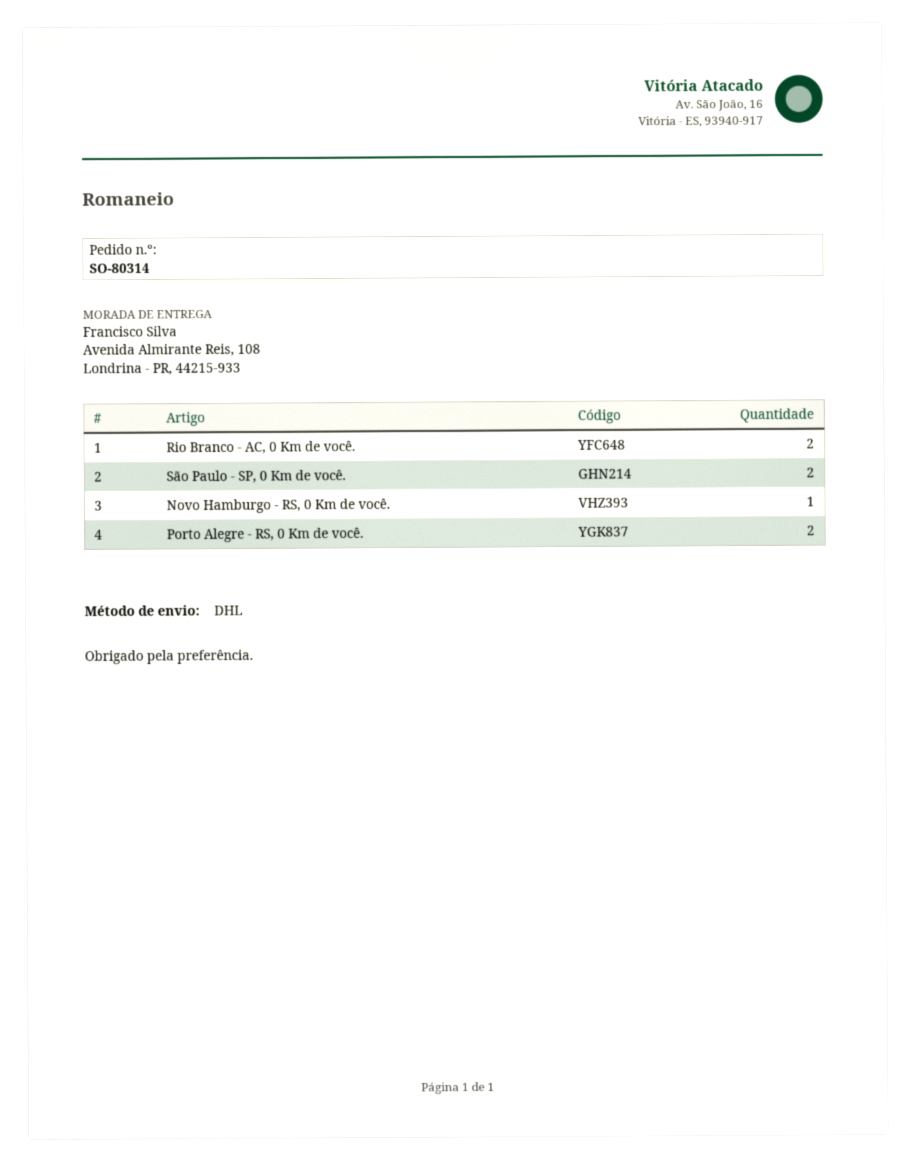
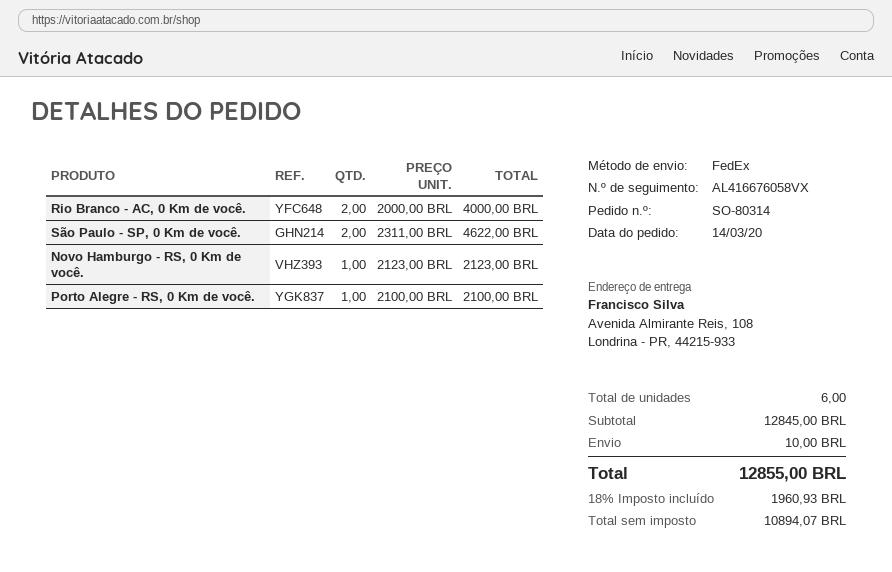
shipping method: DHL -> FedEx
Porto Alegre - RS, 0 Km de você.: 2 -> 1

